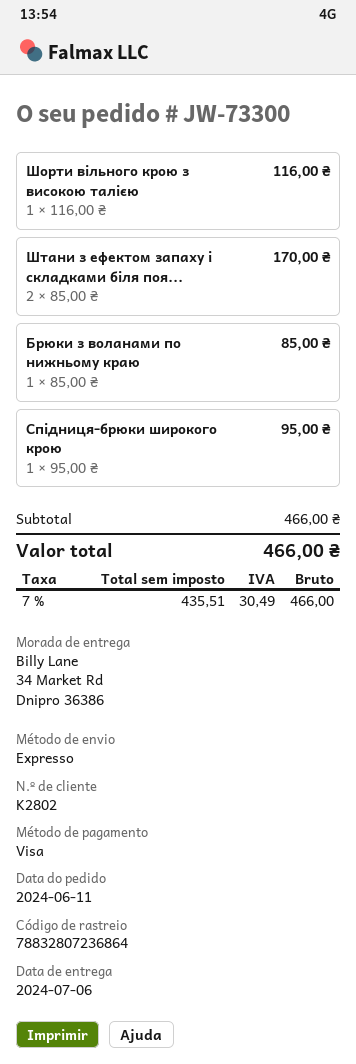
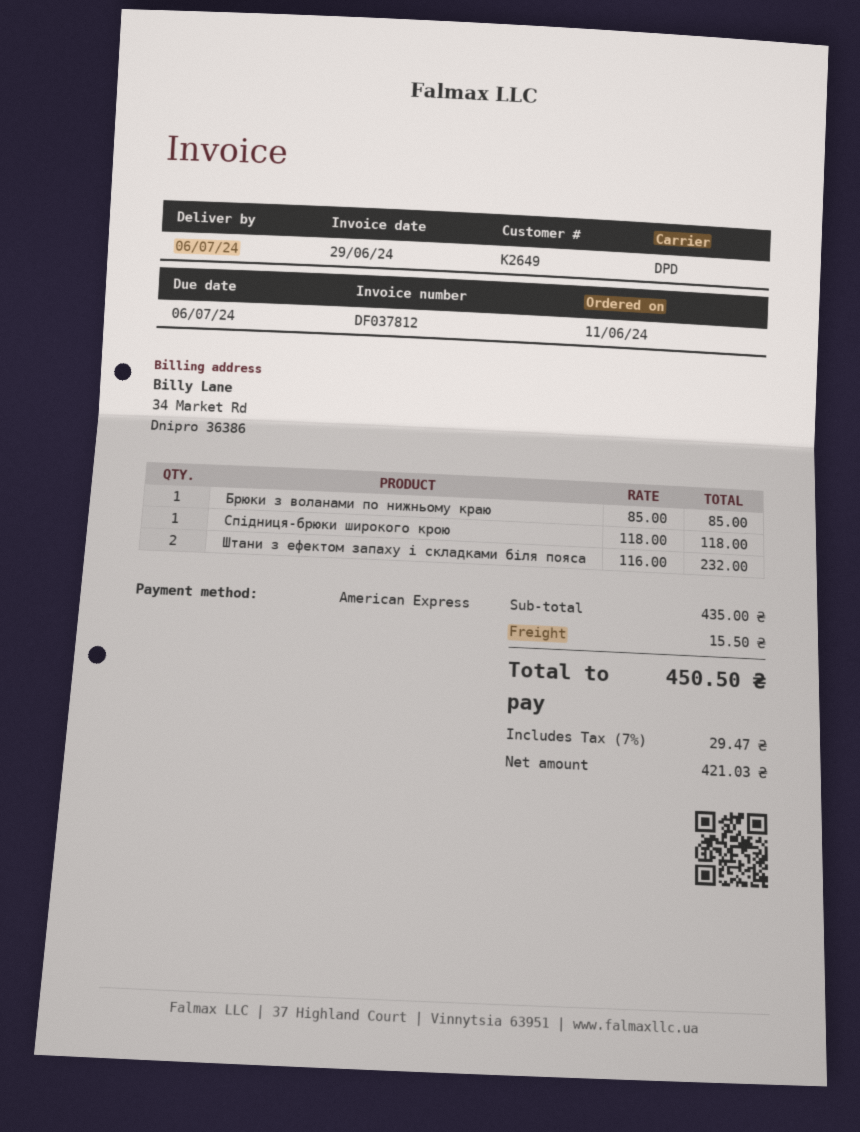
customer number: K2802 -> K2649
payment method: Visa -> American Express
shipping method: express -> DPD
Шорти вільного крою з високою талією: 1 x 116.00 = 116.00 -> none
Штани з ефектом запаху і складками біля поя...: 2 x 85.00 = 170.00 -> 2 x 116.00 = 232.00
Спідниця-брюки широкого крою: 1 x 95.00 = 95.00 -> 1 x 118.00 = 118.00
subtotal: 466.00 -> 435.00
shipping: none -> 15.50
net: 435.51 -> 421.03
tax: 7% = 30.49 -> 7% = 29.47
total: 466.00 -> 450.50

